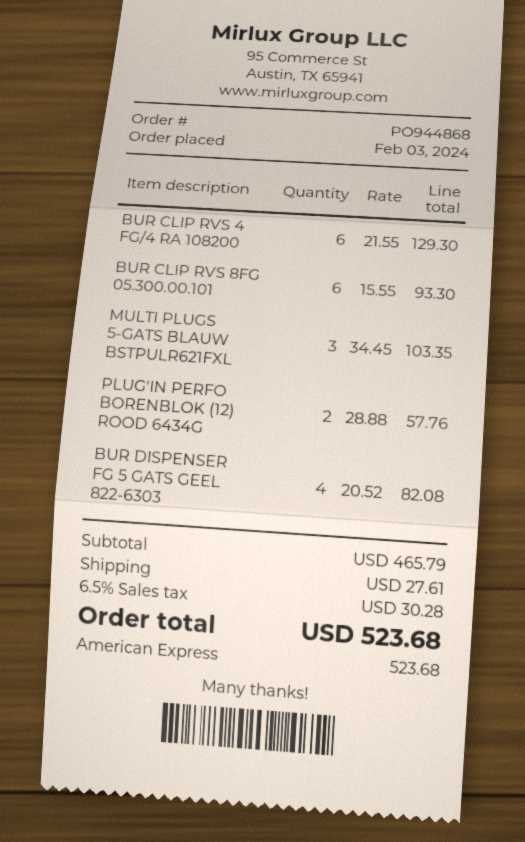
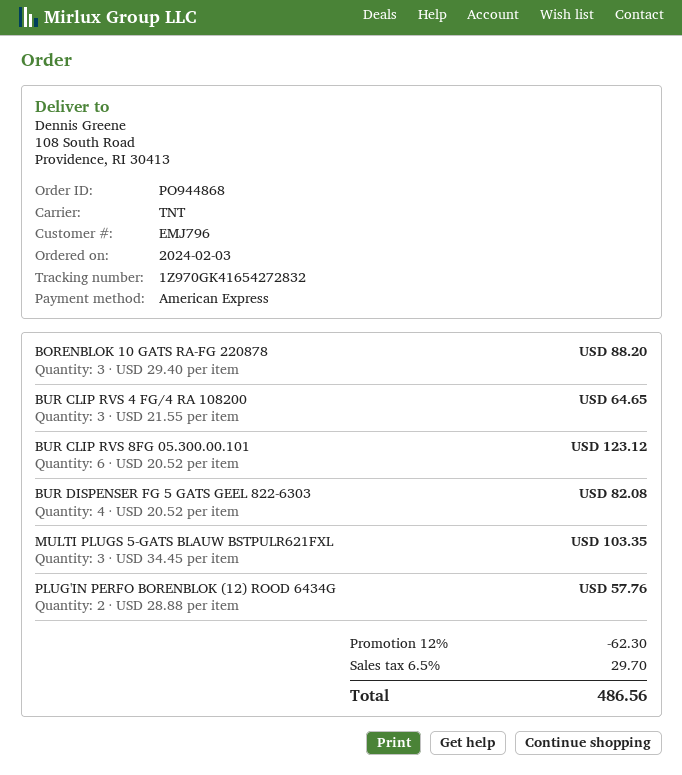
BUR CLIP RVS 4 FG/4 RA 108200: 6 x 21.55 = 129.30 -> 3 x 21.55 = 64.65
BUR CLIP RVS 8FG 05.300.00.101: 6 x 15.55 = 93.30 -> 6 x 20.52 = 123.12
BORENBLOK 10 GATS RA-FG 220878: none -> 3 x 29.40 = 88.20
discount: none -> 12% = 62.30
shipping: 27.61 -> none
tax: 6.5% = 30.28 -> 6.5% = 29.70
total: 523.68 -> 486.56

